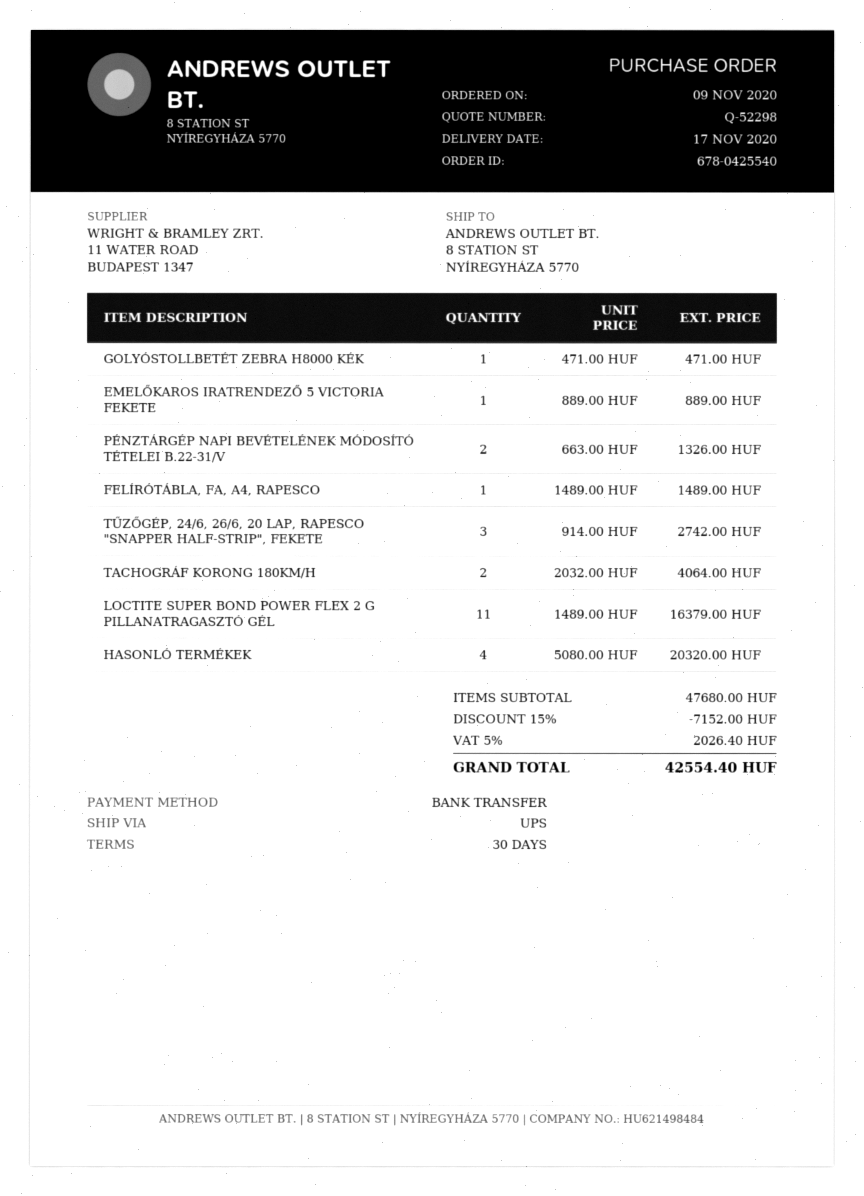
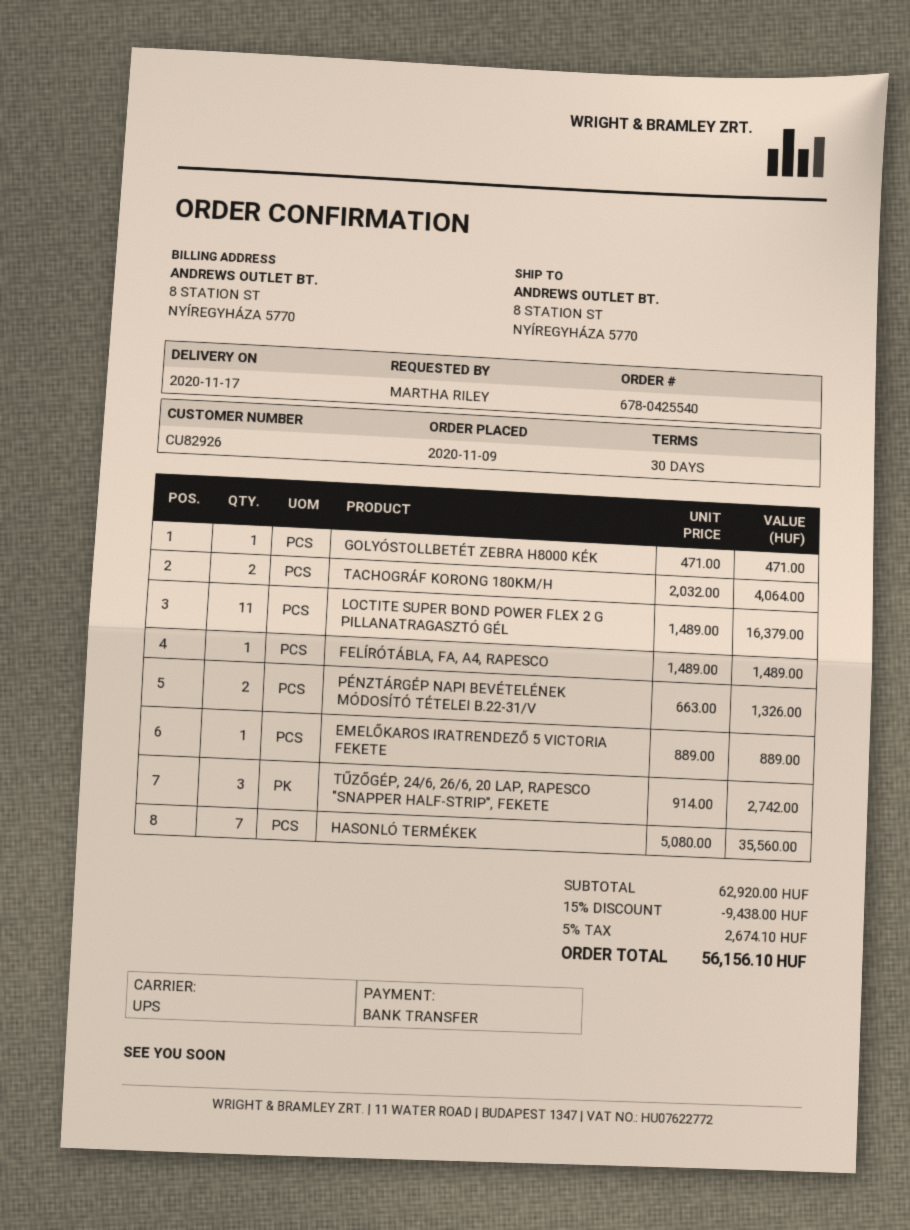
HASONLÓ TERMÉKEK: 4 x 5080.00 = 20320.00 -> 7 x 5080.00 = 35560.00
subtotal: 47680.00 -> 62920.00
discount: 15% = 7152.00 -> 15% = 9438.00
tax: 5% = 2026.40 -> 5% = 2674.10
total: 42554.40 -> 56156.10

